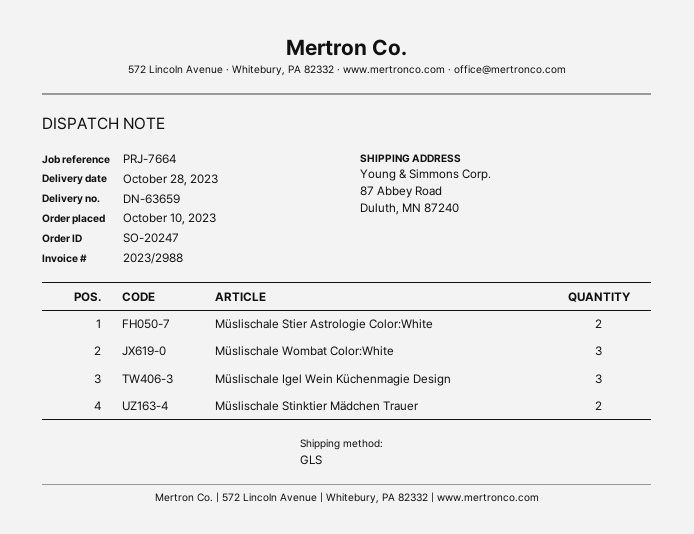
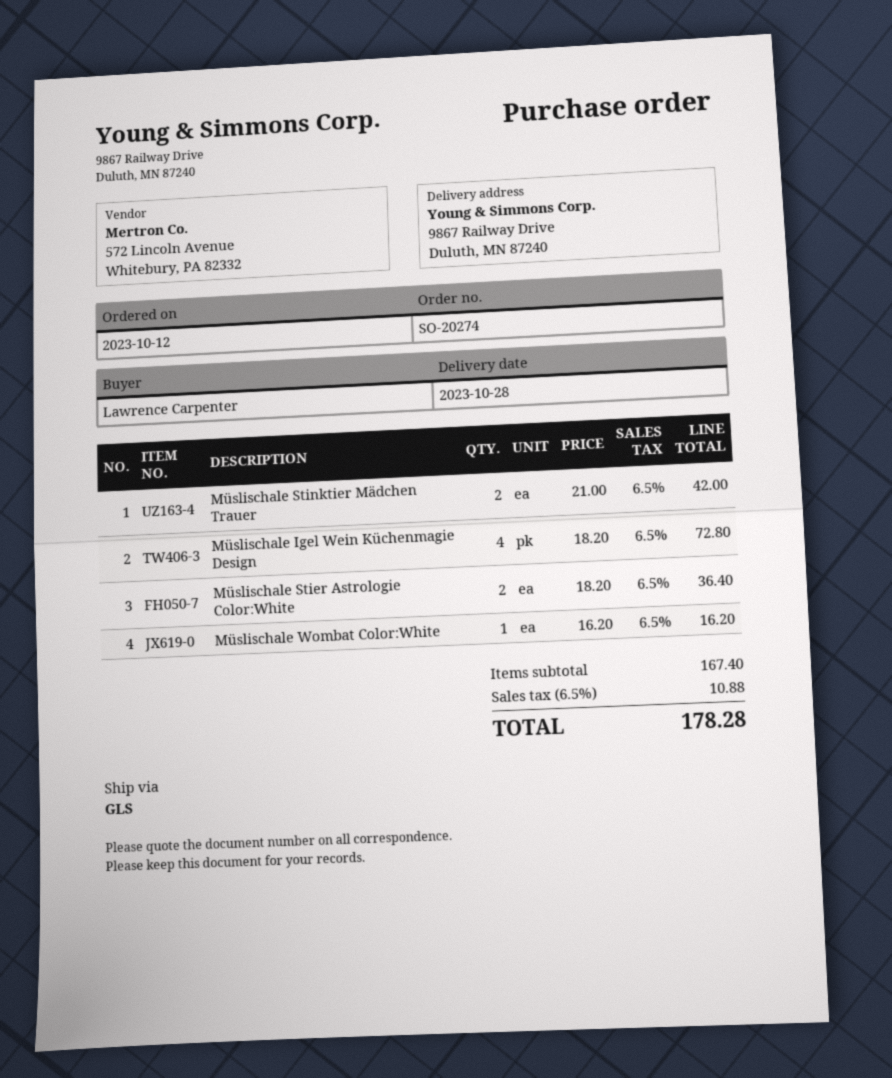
order number: SO-20247 -> SO-20274
order date: 2023-10-10 -> 2023-10-12
ship to: 87 Abbey Road, Duluth, MN 87240 -> 9867 Railway Drive, Duluth, MN 87240
Müslischale Wombat Color:White: 3 -> 1
Müslischale Igel Wein Küchenmagie Design: 3 -> 4

